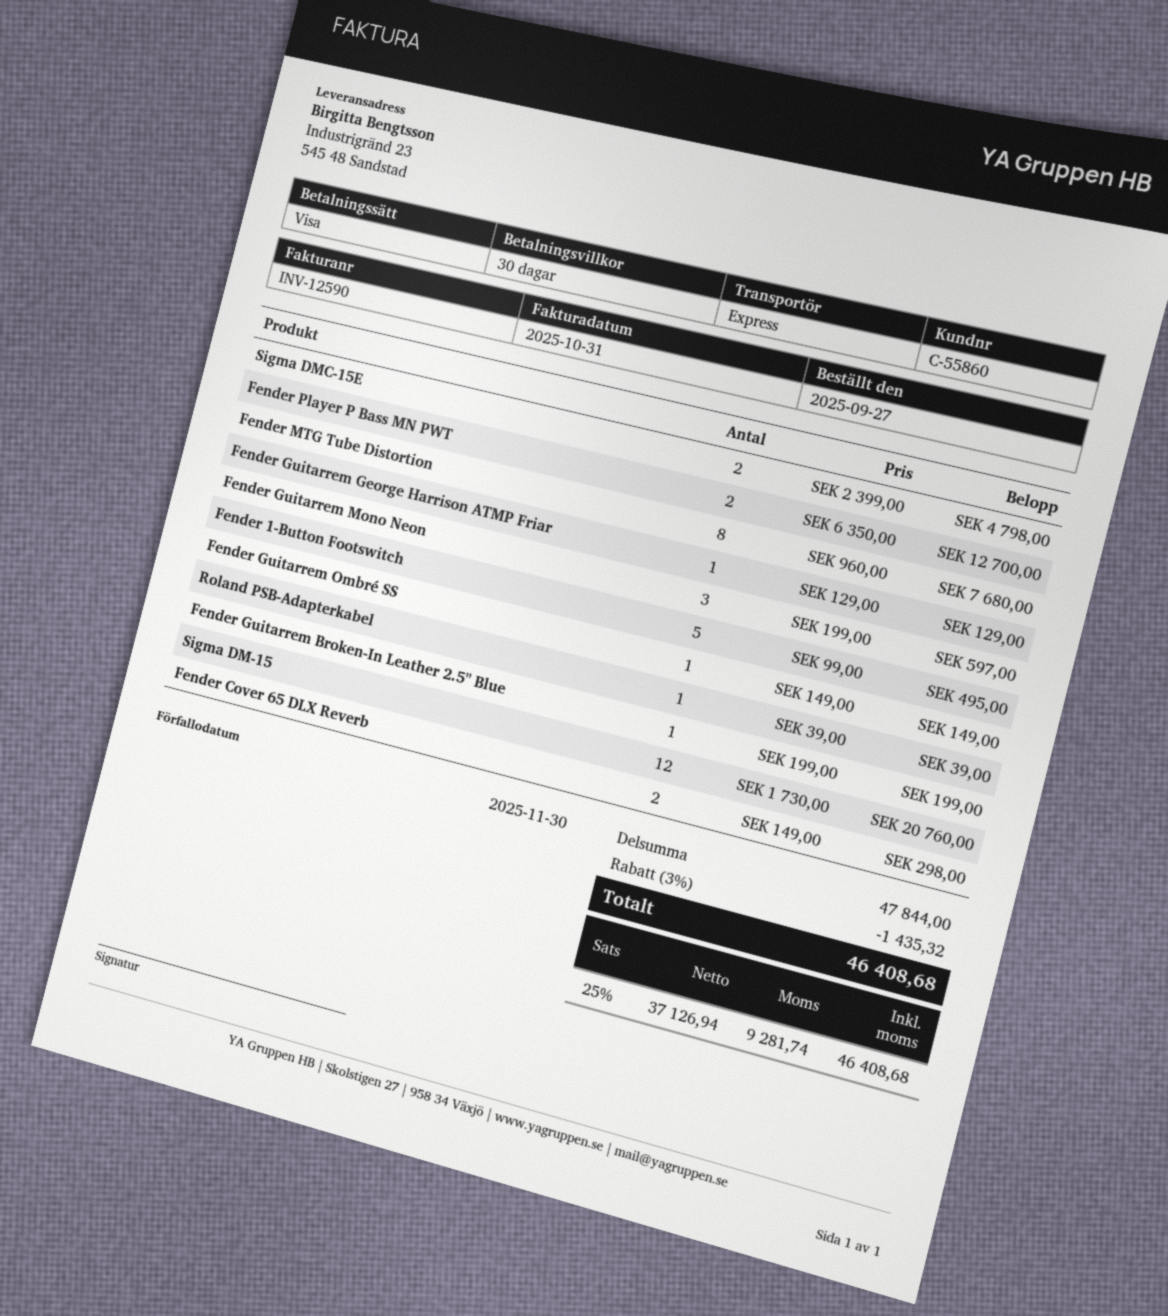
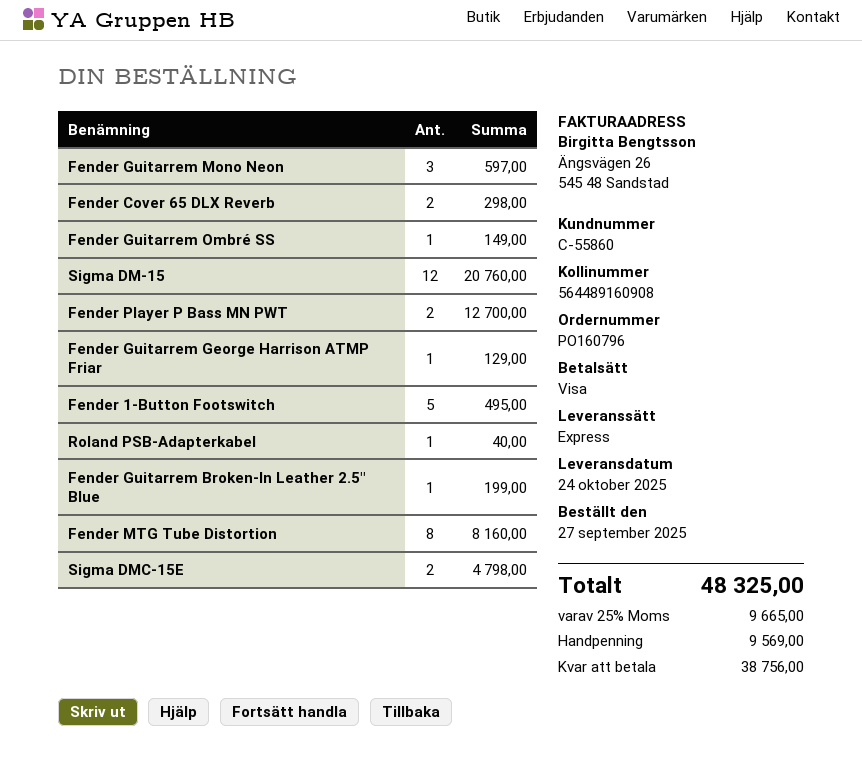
Fender MTG Tube Distortion: 8 for 7680.00 -> 8 for 8160.00
Roland PSB-Adapterkabel: 1 for 39.00 -> 1 for 40.00
discount: 3% = 1435.32 -> none
tax: 25% = 9281.74 -> 25% = 9665.00
total: 46408.68 -> 48325.00

